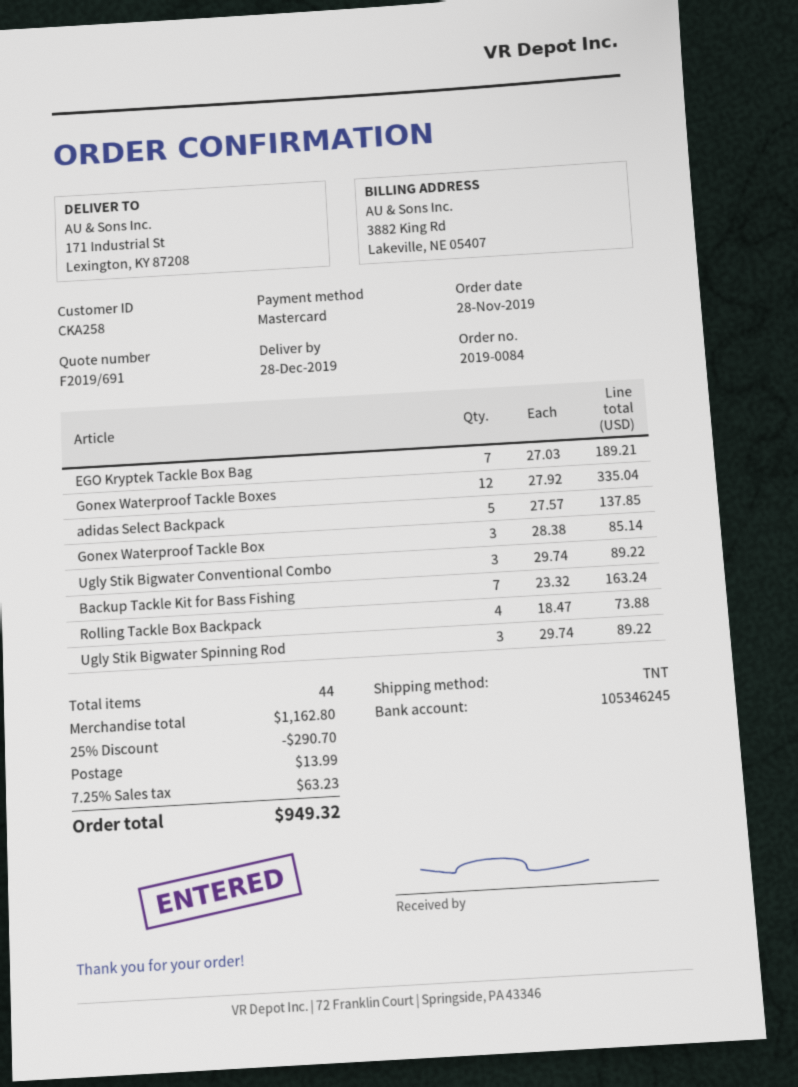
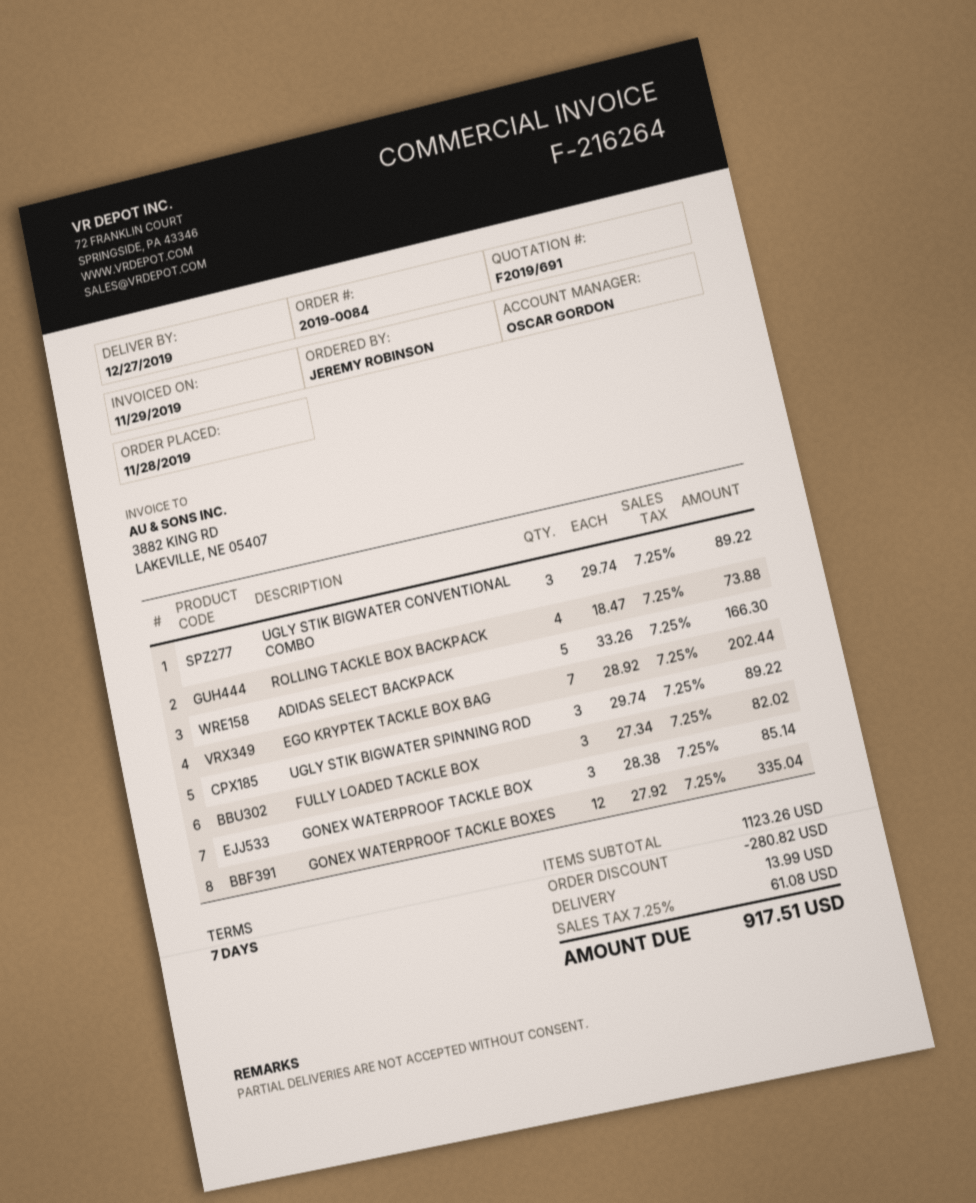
delivery date: 2019-12-28 -> 2019-12-27
EGO Kryptek Tackle Box Bag: 7 x 27.03 = 189.21 -> 7 x 28.92 = 202.44
adidas Select Backpack: 5 x 27.57 = 137.85 -> 5 x 33.26 = 166.30
Backup Tackle Kit for Bass Fishing: 7 x 23.32 = 163.24 -> none
FULLY LOADED TACKLE BOX: none -> 3 x 27.34 = 82.02
subtotal: 1162.80 -> 1123.26
discount: 290.70 -> 280.82
tax: 7.25% = 63.23 -> 7.25% = 61.08
total: 949.32 -> 917.51

